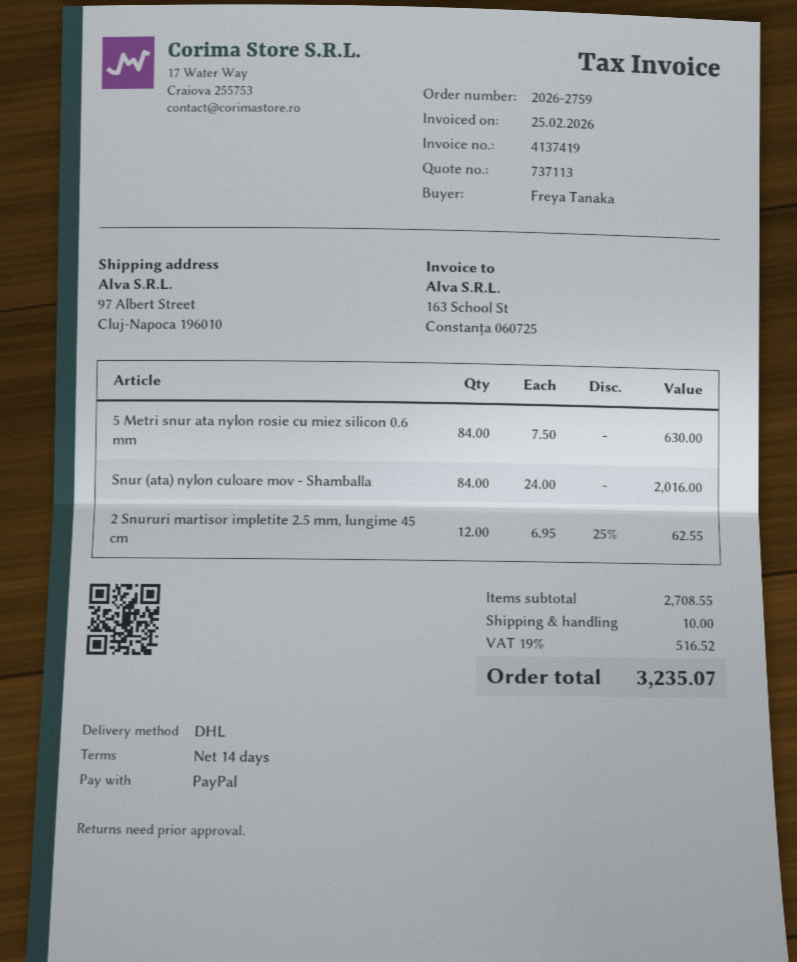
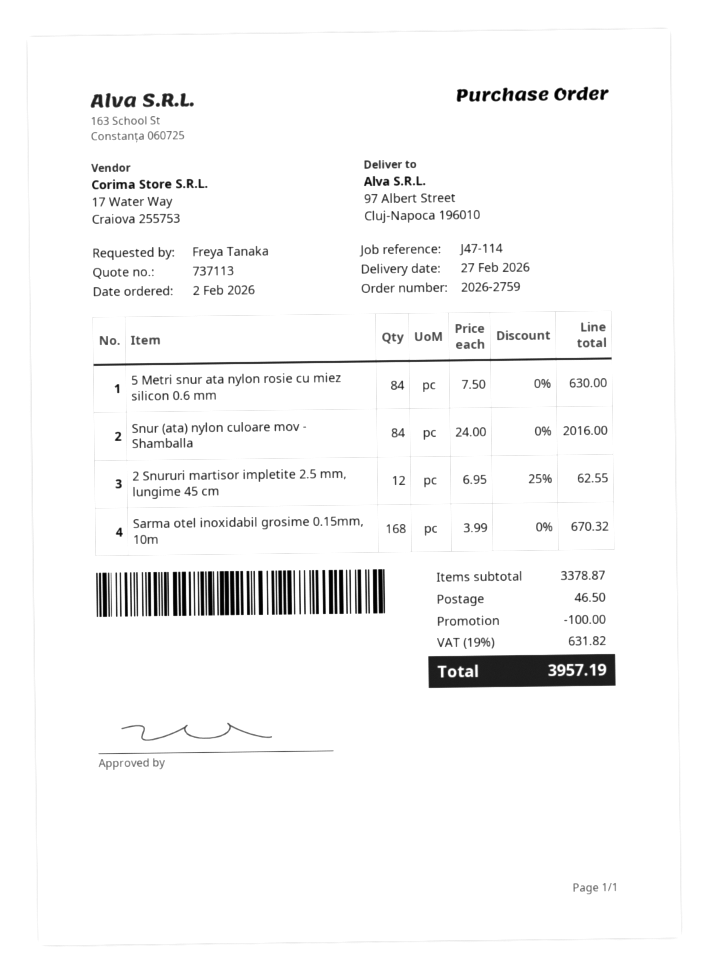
Sarma otel inoxidabil grosime 0.15mm, 10m: none -> 168 x 3.99 = 670.32
subtotal: 2708.55 -> 3378.87
discount: none -> 100.00
shipping: 10.00 -> 46.50
tax: 19% = 516.52 -> 19% = 631.82
total: 3235.07 -> 3957.19

